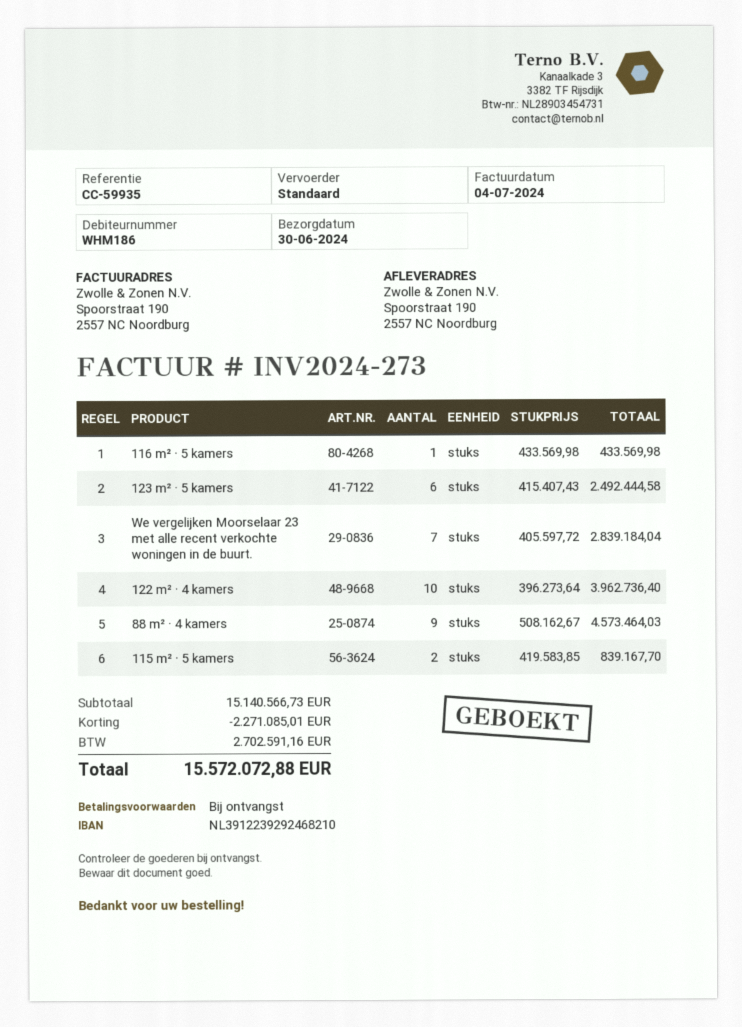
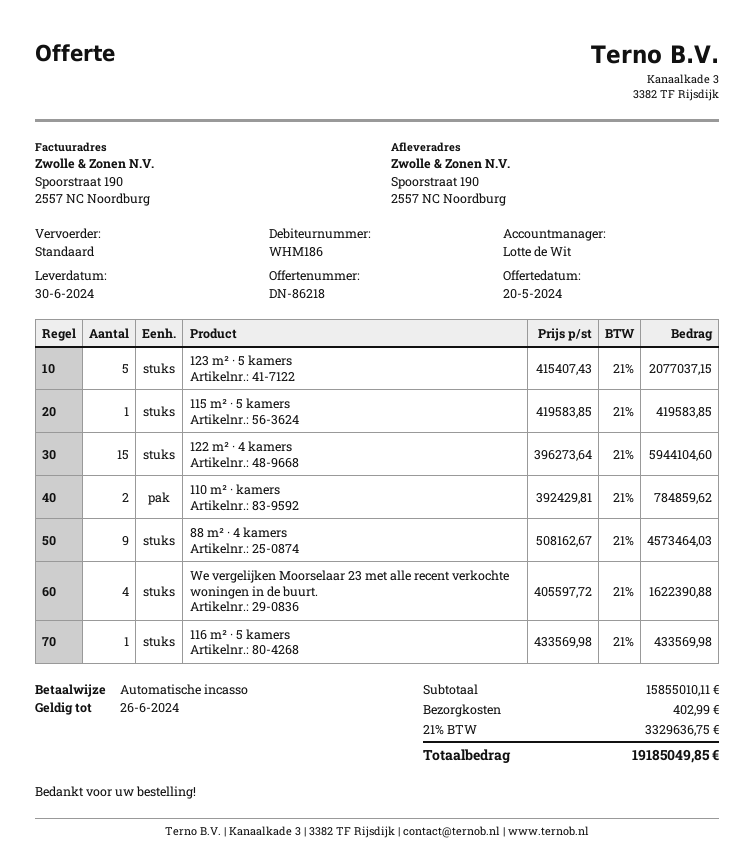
123 m² · 5 kamers: 6 x 415407.43 = 2492444.58 -> 5 x 415407.43 = 2077037.15
We vergelijken Moorselaar 23 met alle recent verkochte woningen in de buurt.: 7 x 405597.72 = 2839184.04 -> 4 x 405597.72 = 1622390.88
122 m² · 4 kamers: 10 x 396273.64 = 3962736.40 -> 15 x 396273.64 = 5944104.60
115 m² · 5 kamers: 2 x 419583.85 = 839167.70 -> 1 x 419583.85 = 419583.85
110 m² · kamers: none -> 2 x 392429.81 = 784859.62
subtotal: 15140566.73 -> 15855010.11
discount: 2271085.01 -> none
shipping: none -> 402.99
tax: 2702591.16 -> 3329636.75
total: 15572072.88 -> 19185049.85

